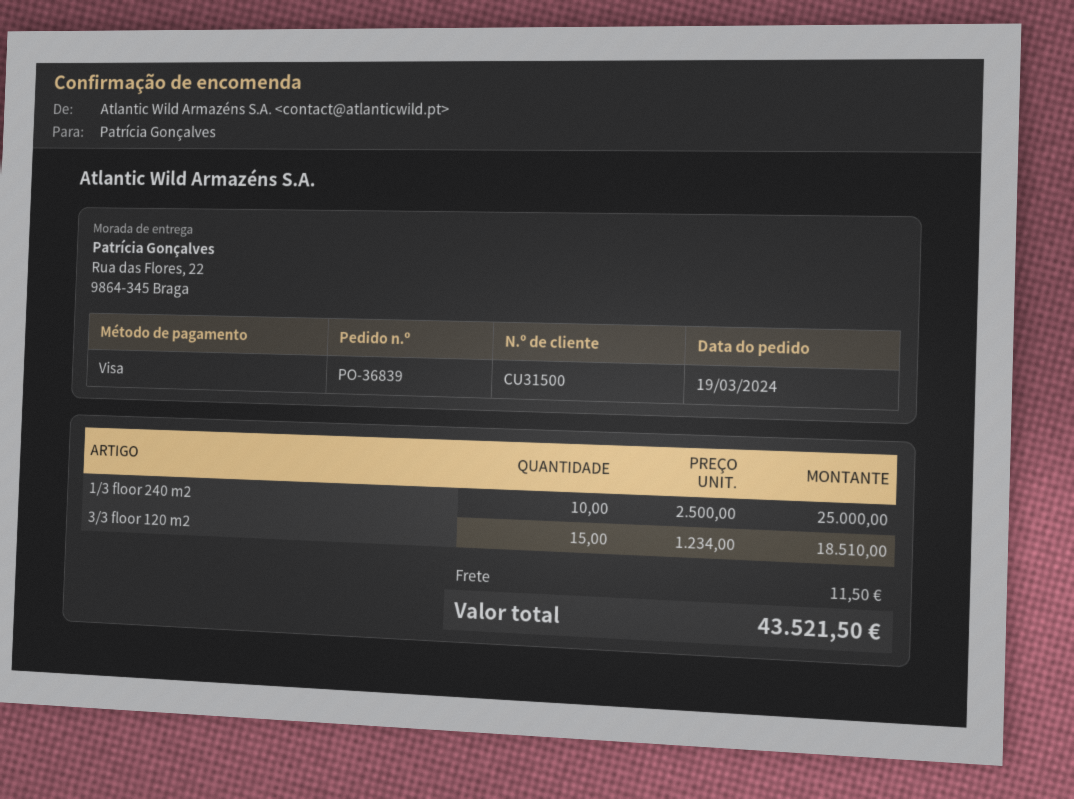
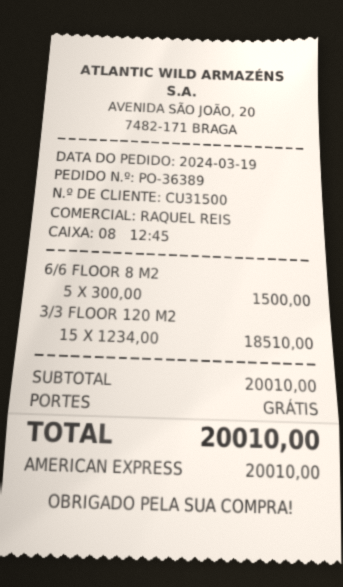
order number: PO-36839 -> PO-36389
payment method: Visa -> American Express
1/3 floor 240 m2: 10 x 2500.00 = 25000.00 -> none
6/6 FLOOR 8 M2: none -> 5 x 300.00 = 1500.00
shipping: 11.50 -> 0.00
total: 43521.50 -> 20010.00

